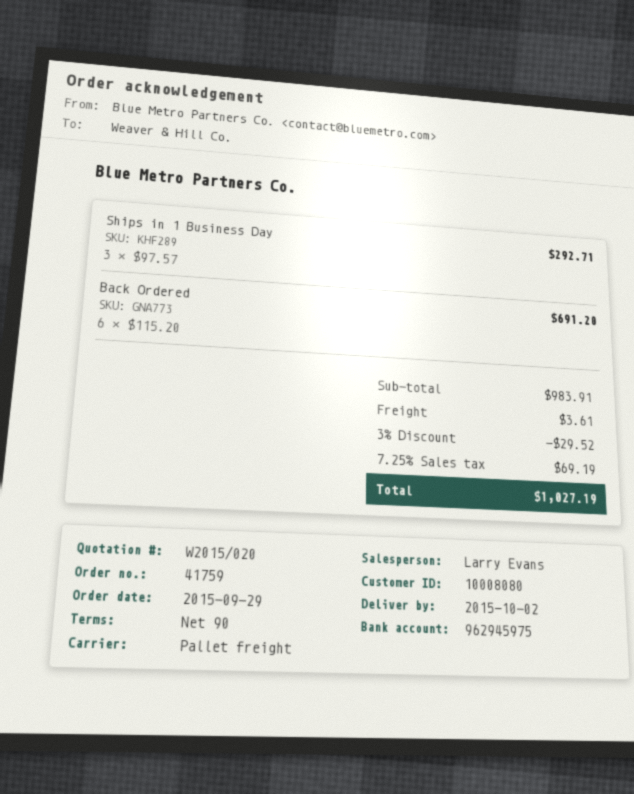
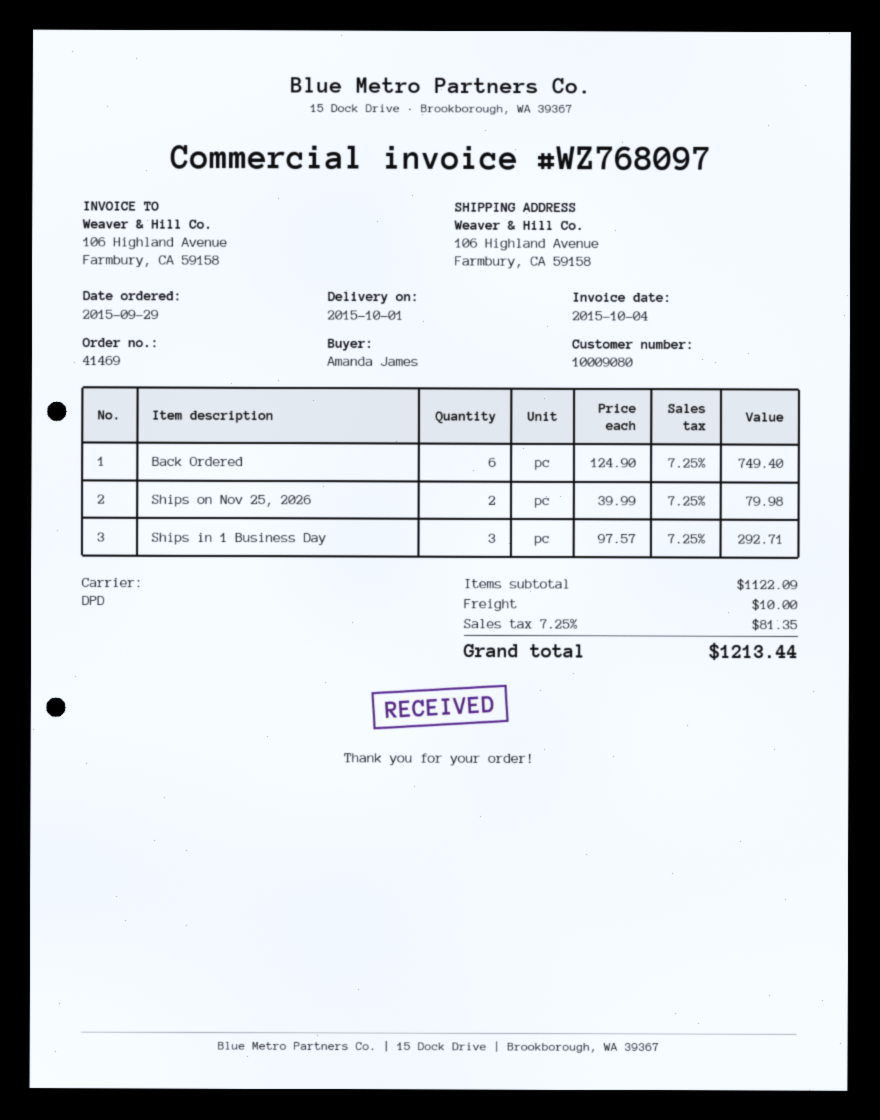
order number: 41759 -> 41469
delivery date: 2015-10-02 -> 2015-10-01
customer number: 10008080 -> 10009080
shipping method: pallet freight -> DPD
Back Ordered: 6 x 115.20 = 691.20 -> 6 x 124.90 = 749.40
Ships on Nov 25, 2026: none -> 2 x 39.99 = 79.98
subtotal: 983.91 -> 1122.09
discount: 3% = 29.52 -> none
shipping: 3.61 -> 10.00
tax: 7.25% = 69.19 -> 7.25% = 81.35
total: 1027.19 -> 1213.44

